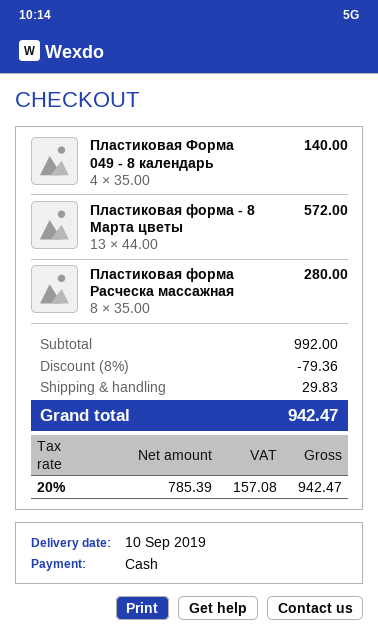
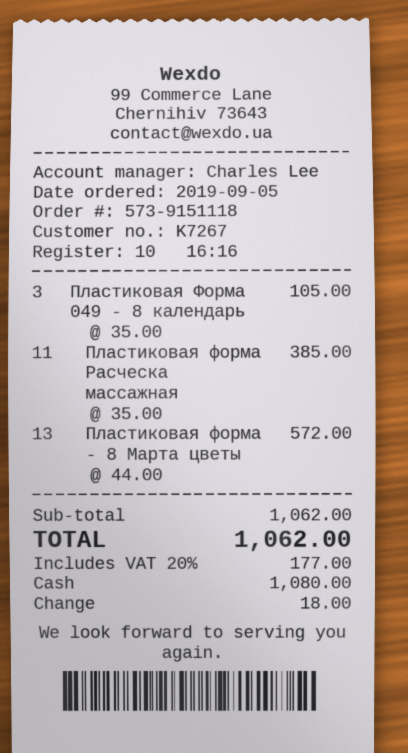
Пластиковая Форма 049 - 8 календарь: 4 x 35.00 = 140.00 -> 3 x 35.00 = 105.00
Пластиковая форма Расческа массажная: 8 x 35.00 = 280.00 -> 11 x 35.00 = 385.00
subtotal: 992.00 -> 1062.00
discount: 8% = 79.36 -> none
shipping: 29.83 -> none
tax: 20% = 157.08 -> 20% = 177.00
total: 942.47 -> 1062.00

